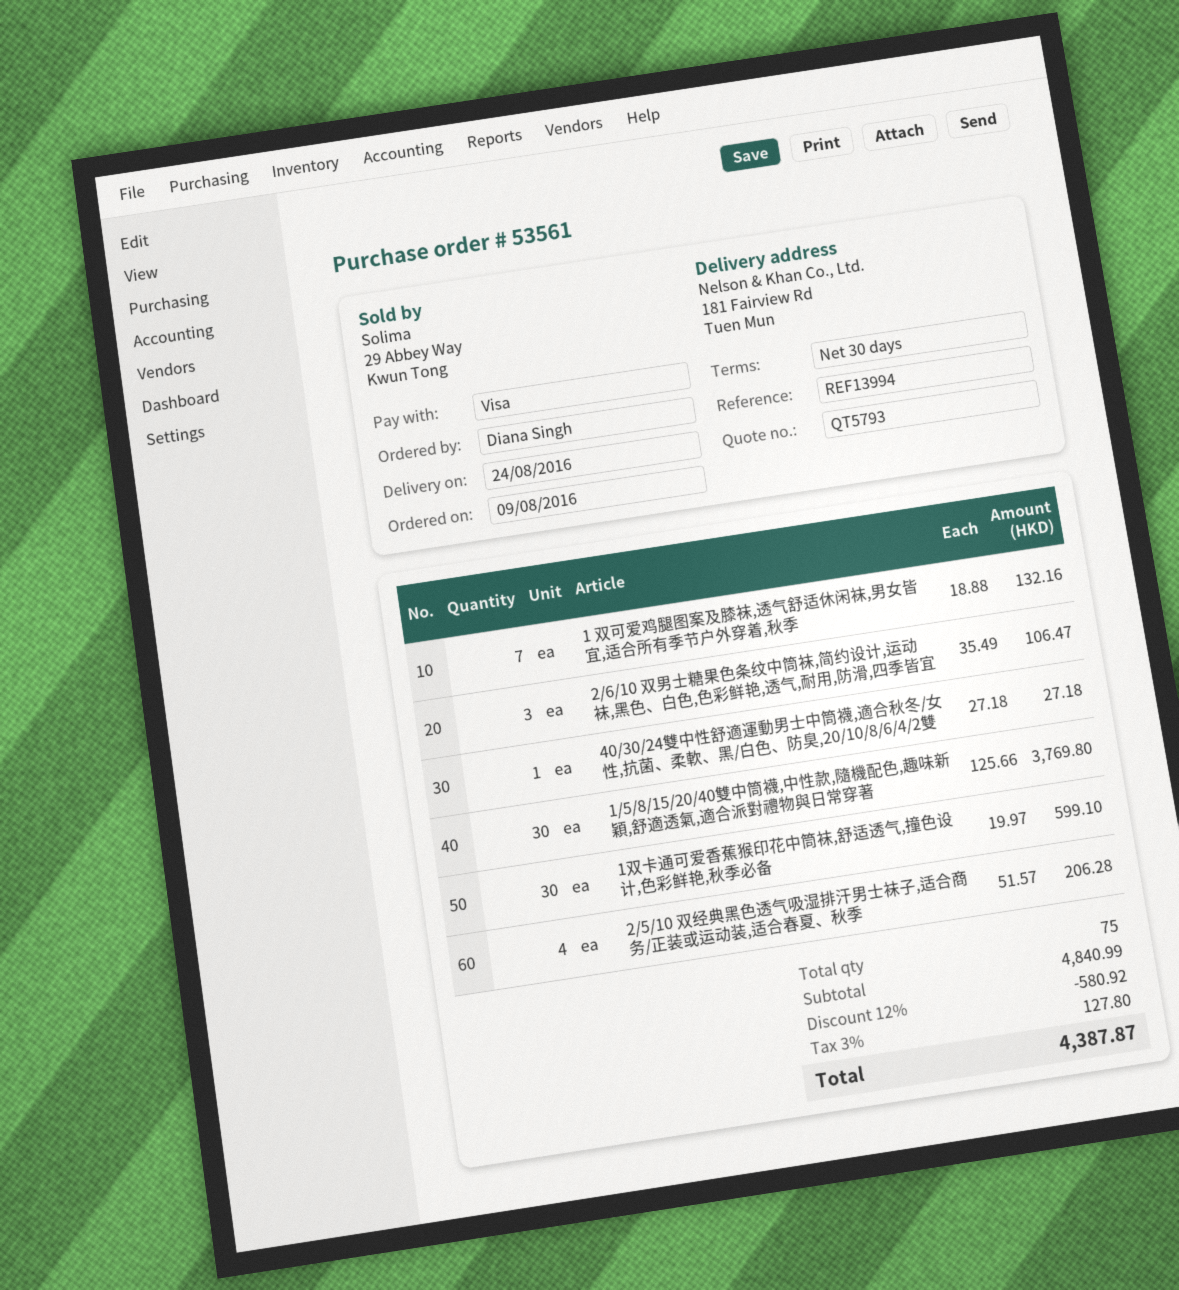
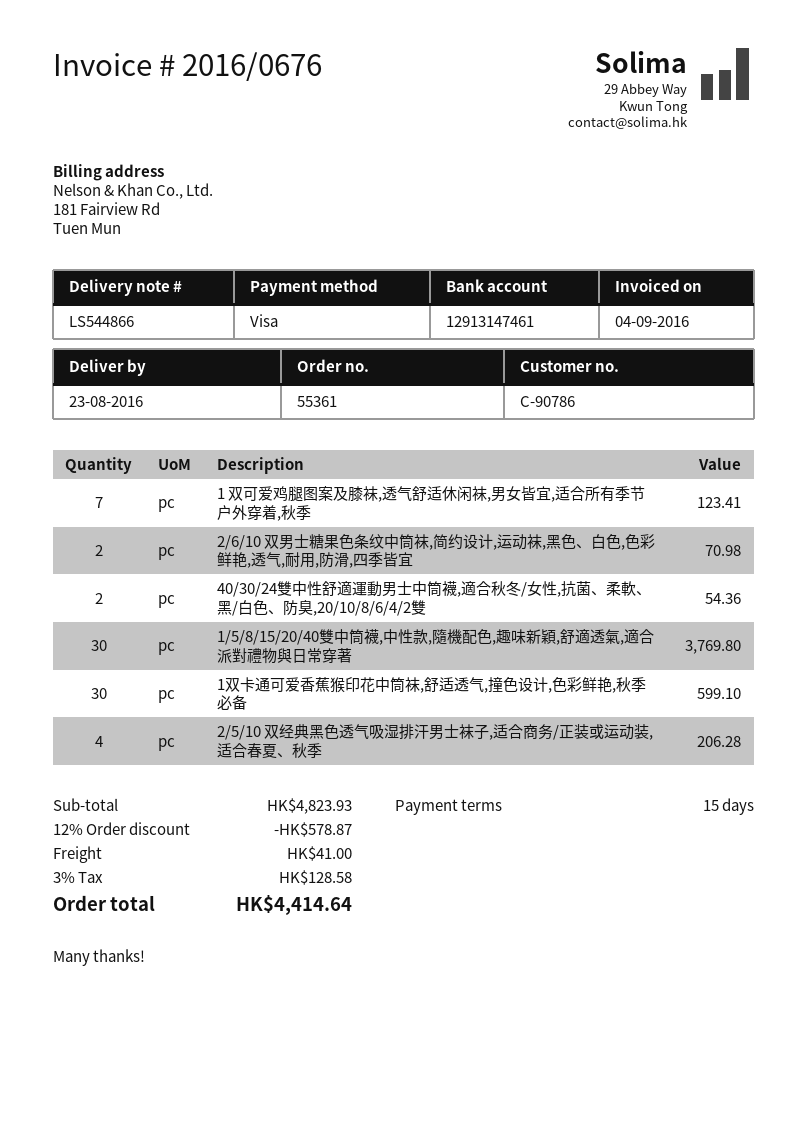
order number: 53561 -> 55361
delivery date: 2016-08-24 -> 2016-08-23
payment terms: 30 days -> 15 days
1 双可爱鸡腿图案及膝袜,透气舒适休闲袜,男女皆宜,适合所有季节户外穿着,秋季: 7 for 132.16 -> 7 for 123.41
2/6/10 双男士糖果色条纹中筒袜,简约设计,运动袜,黑色、白色,色彩鲜艳,透气,耐用,防滑,四季皆宜: 3 for 106.47 -> 2 for 70.98
40/30/24雙中性舒適運動男士中筒襪,適合秋冬/女性,抗菌、柔軟、黑/白色、防臭,20/10/8/6/4/2雙: 1 for 27.18 -> 2 for 54.36
subtotal: 4840.99 -> 4823.93
discount: 12% = 580.92 -> 12% = 578.87
shipping: none -> 41.00
tax: 3% = 127.80 -> 3% = 128.58
total: 4387.87 -> 4414.64

